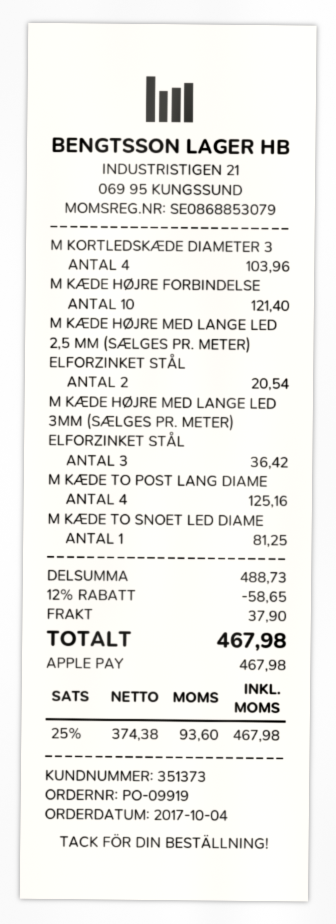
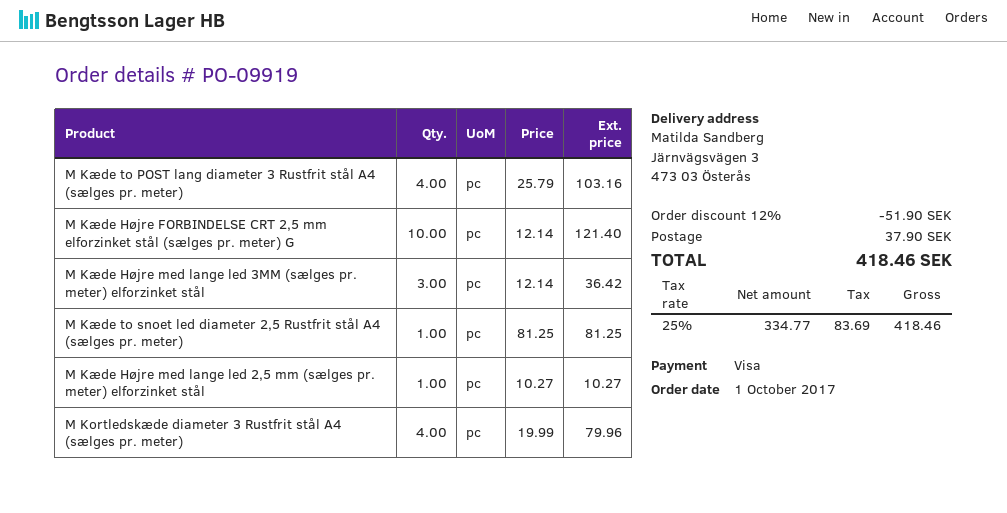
order date: 2017-10-04 -> 2017-10-01
payment method: Apple Pay -> Visa
M KORTLEDSKÆDE DIAMETER 3: 4 for 103.96 -> 4 for 79.96
M KÆDE HØJRE MED LANGE LED 2,5 MM (SÆLGES PR. METER) ELFORZINKET STÅL: 2 for 20.54 -> 1 for 10.27
M KÆDE TO POST LANG DIAME: 4 for 125.16 -> 4 for 103.16
discount: 12% = 58.65 -> 12% = 51.90
net: 374.38 -> 334.77
tax: 25% = 93.60 -> 25% = 83.69
total: 467.98 -> 418.46

